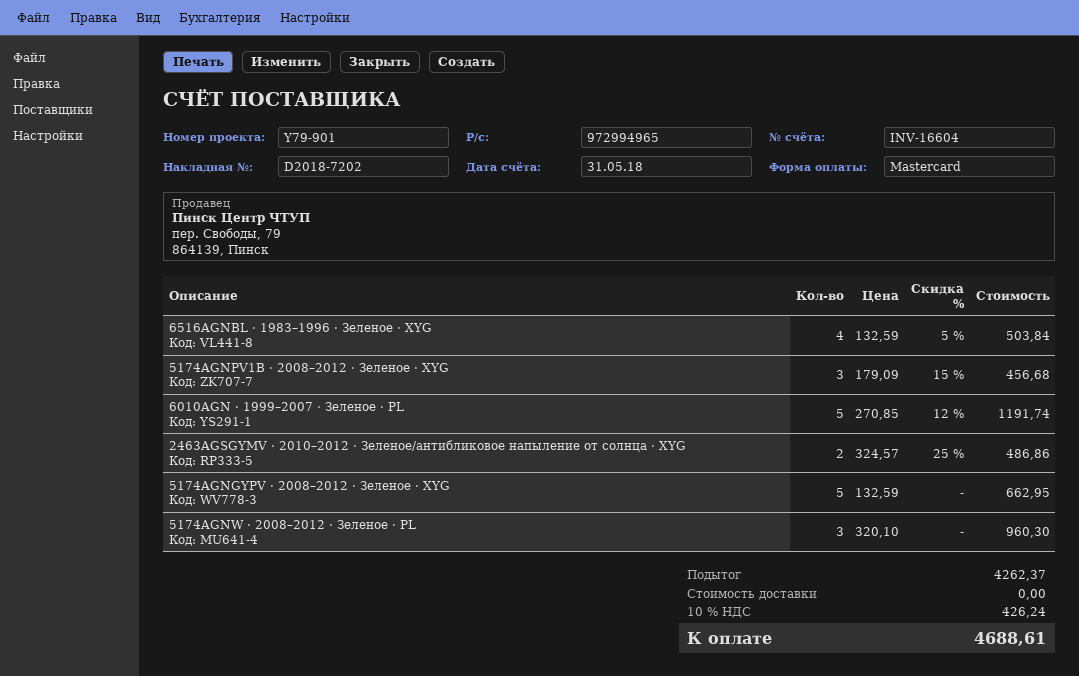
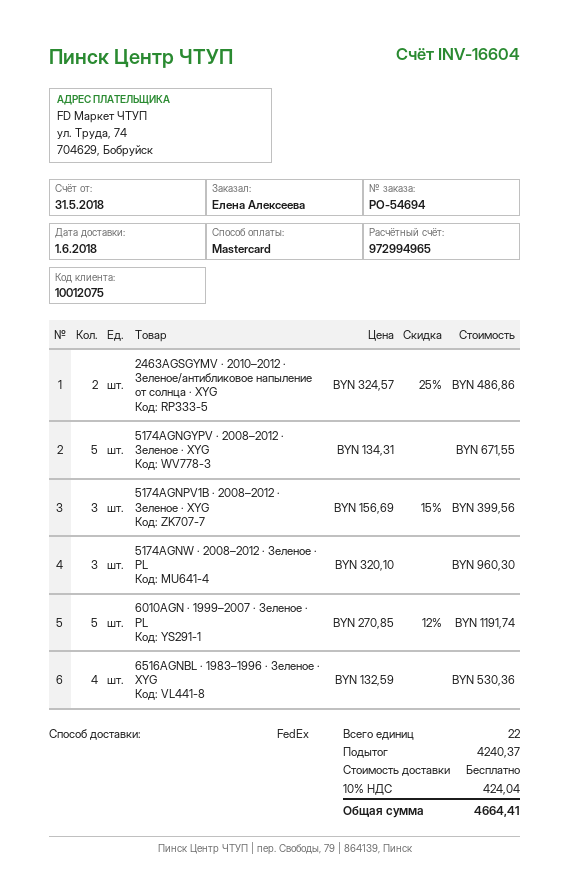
6516AGNBL · 1983–1996 · Зеленое · XYG: 4 x 132.59 - 5% = 503.84 -> 4 x 132.59 = 530.36
5174AGNPV1B · 2008–2012 · Зеленое · XYG: 3 x 179.09 - 15% = 456.68 -> 3 x 156.69 - 15% = 399.56
5174AGNGYPV · 2008–2012 · Зеленое · XYG: 5 x 132.59 = 662.95 -> 5 x 134.31 = 671.55
subtotal: 4262.37 -> 4240.37
tax: 10% = 426.24 -> 10% = 424.04
total: 4688.61 -> 4664.41

